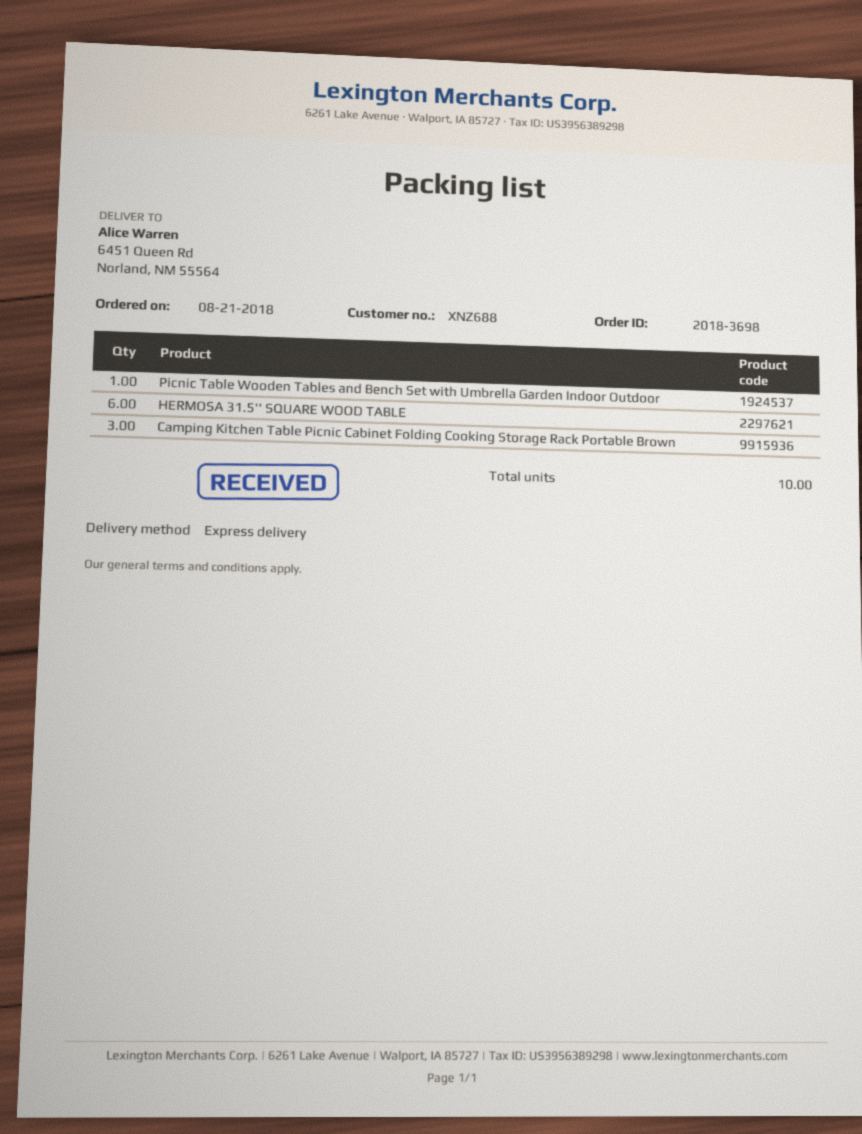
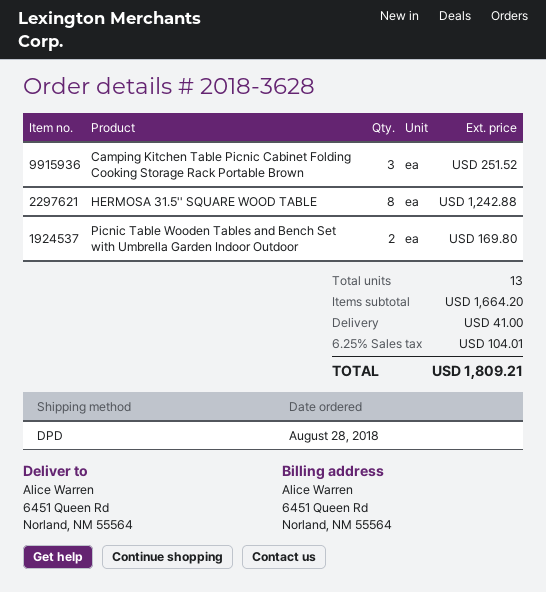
order number: 2018-3698 -> 2018-3628
order date: 2018-08-21 -> 2018-08-28
shipping method: express -> DPD
Picnic Table Wooden Tables and Bench Set with Umbrella Garden Indoor Outdoor: 1 -> 2
HERMOSA 31.5'' SQUARE WOOD TABLE: 6 -> 8
total quantity: 10 -> 13

